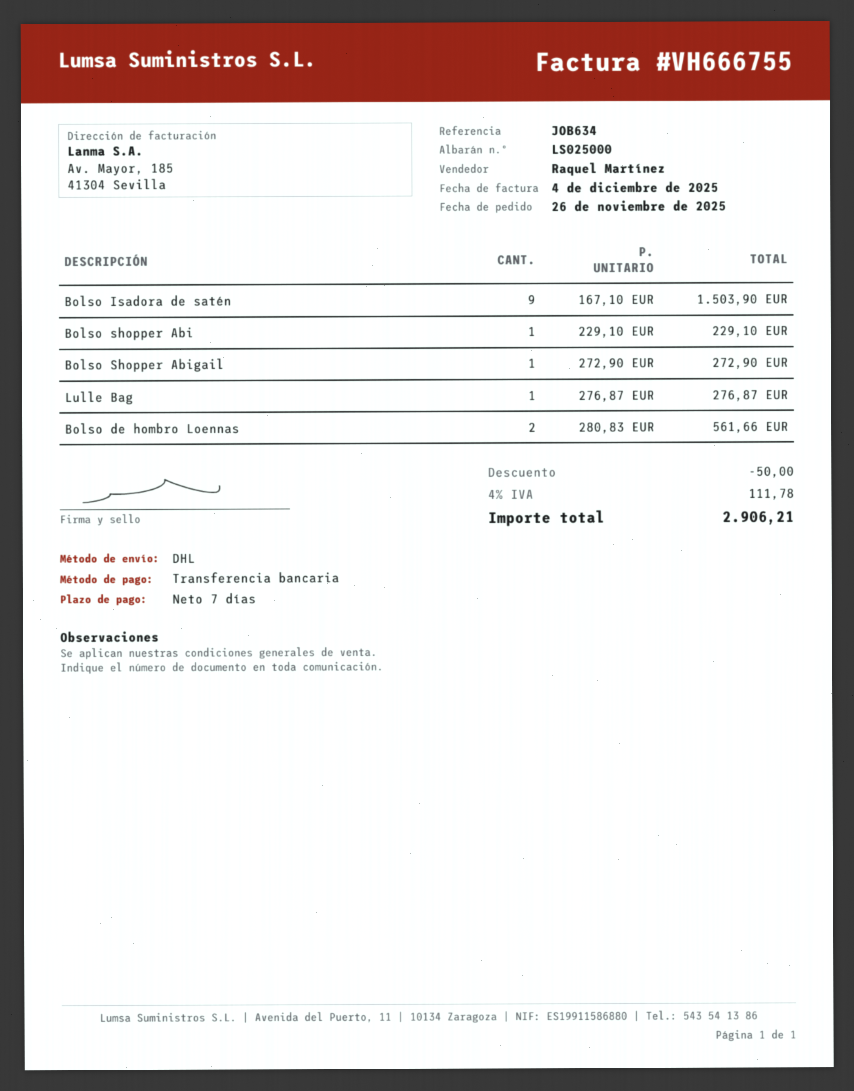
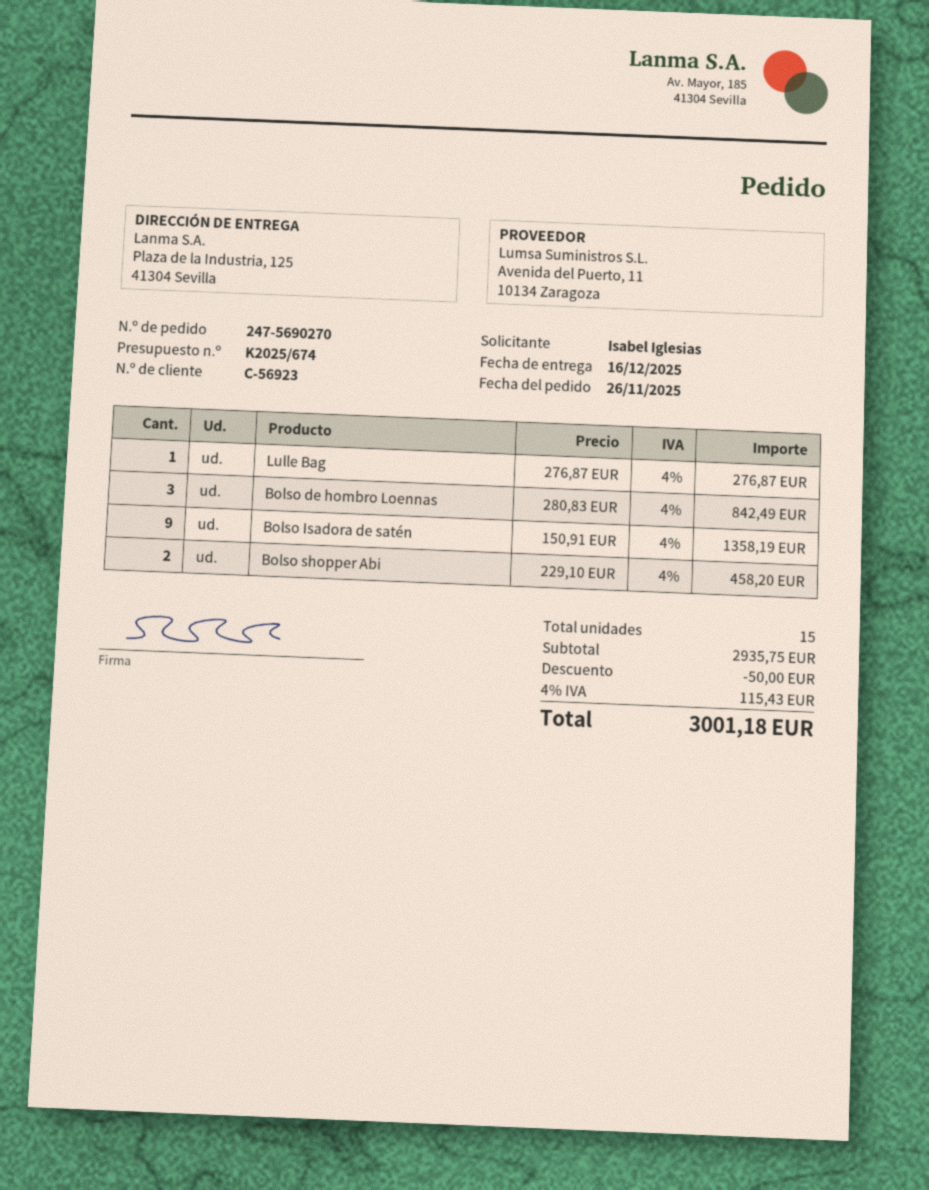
Bolso Isadora de satén: 9 x 167.10 = 1503.90 -> 9 x 150.91 = 1358.19
Bolso shopper Abi: 1 x 229.10 = 229.10 -> 2 x 229.10 = 458.20
Bolso Shopper Abigail: 1 x 272.90 = 272.90 -> none
Bolso de hombro Loennas: 2 x 280.83 = 561.66 -> 3 x 280.83 = 842.49
tax: 4% = 111.78 -> 4% = 115.43
total: 2906.21 -> 3001.18

